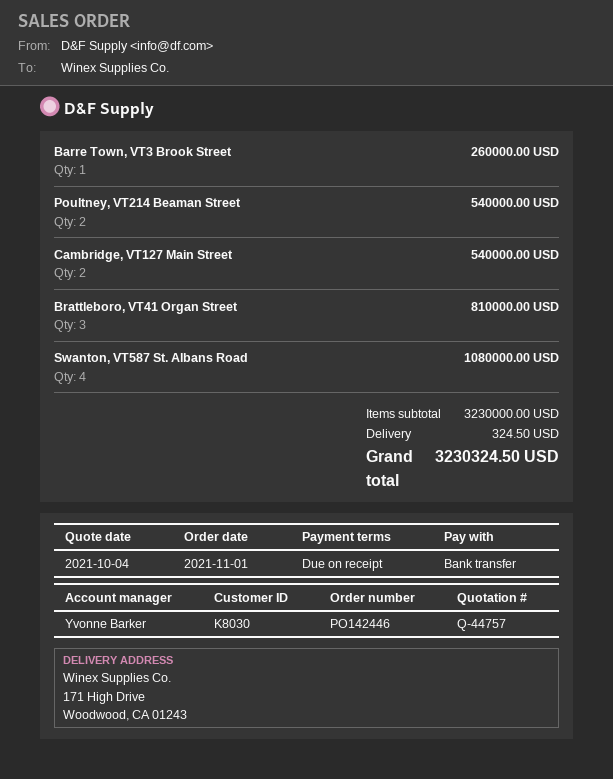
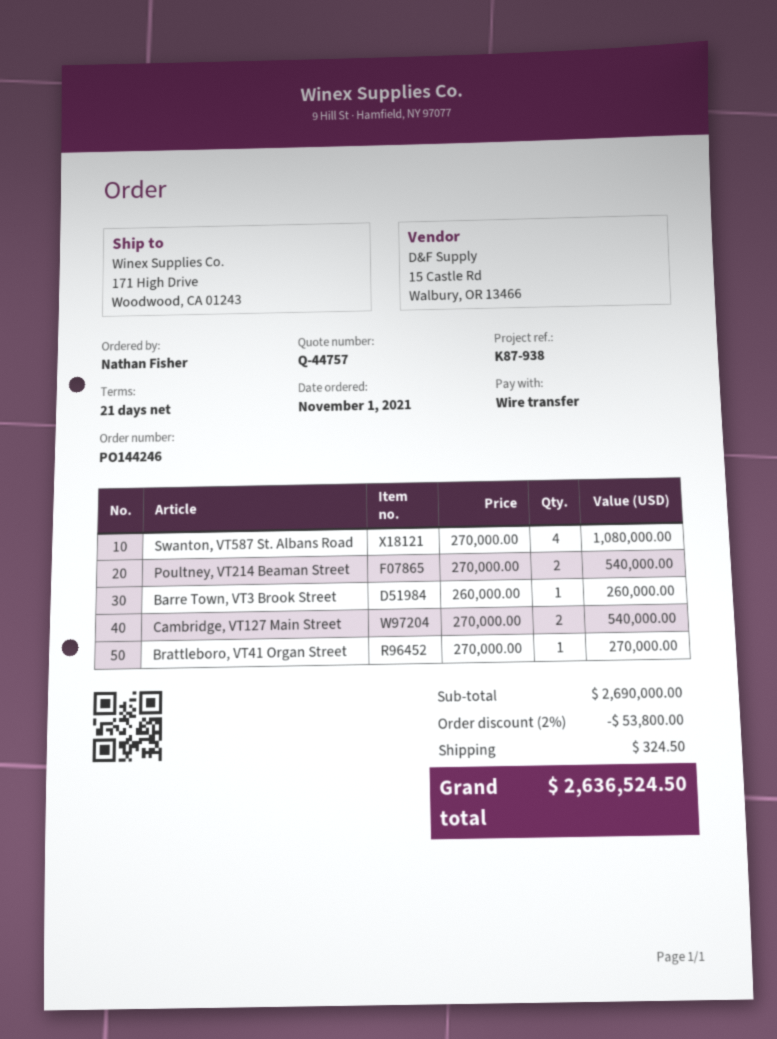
order number: PO142446 -> PO144246
payment terms: on receipt -> 21 days
Brattleboro, VT41 Organ Street: 3 for 810000.00 -> 1 for 270000.00
subtotal: 3230000.00 -> 2690000.00
discount: none -> 2% = 53800.00
total: 3230324.50 -> 2636524.50

